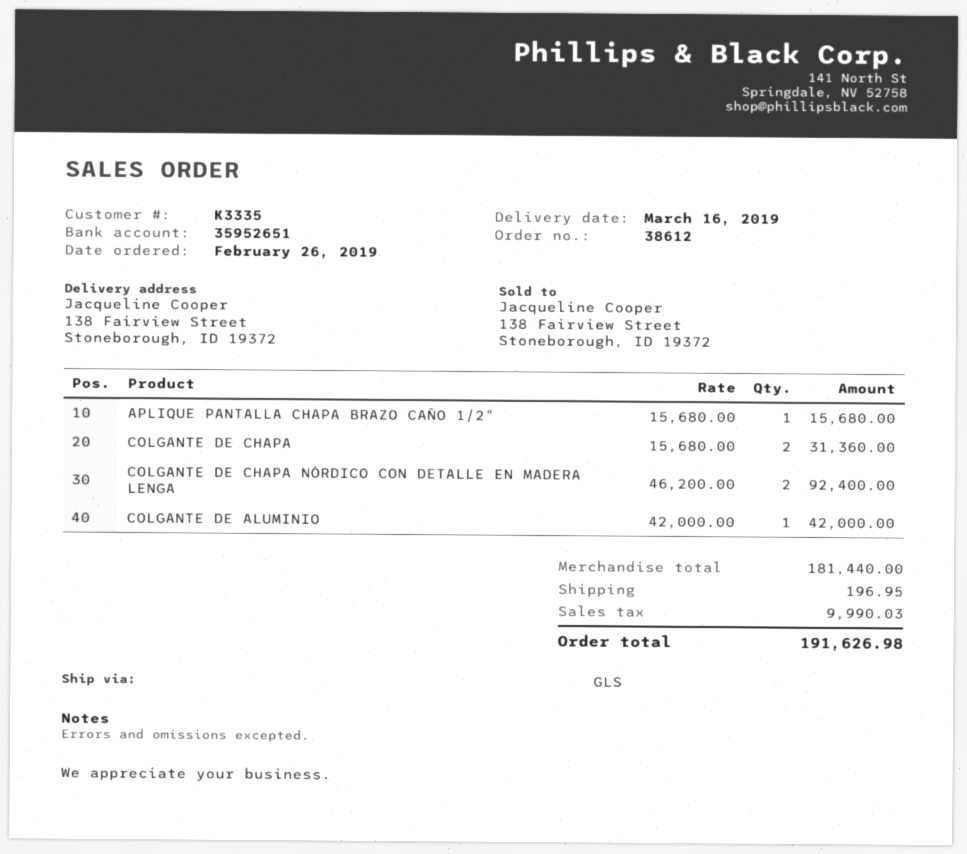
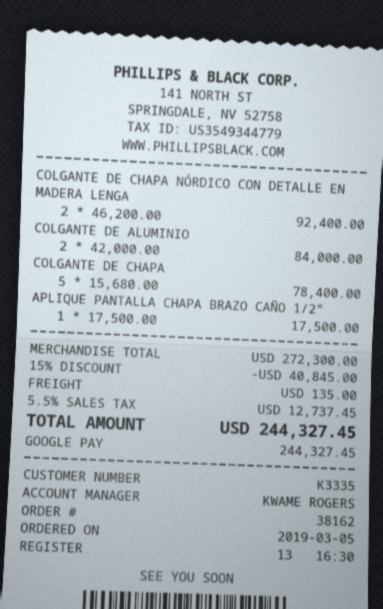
order number: 38612 -> 38162
order date: 2019-02-26 -> 2019-03-05
APLIQUE PANTALLA CHAPA BRAZO CAÑO 1/2": 1 x 15680.00 = 15680.00 -> 1 x 17500.00 = 17500.00
COLGANTE DE CHAPA: 2 x 15680.00 = 31360.00 -> 5 x 15680.00 = 78400.00
COLGANTE DE ALUMINIO: 1 x 42000.00 = 42000.00 -> 2 x 42000.00 = 84000.00
subtotal: 181440.00 -> 272300.00
discount: none -> 15% = 40845.00
shipping: 196.95 -> 135.00
tax: 9990.03 -> 12737.45
total: 191626.98 -> 244327.45

